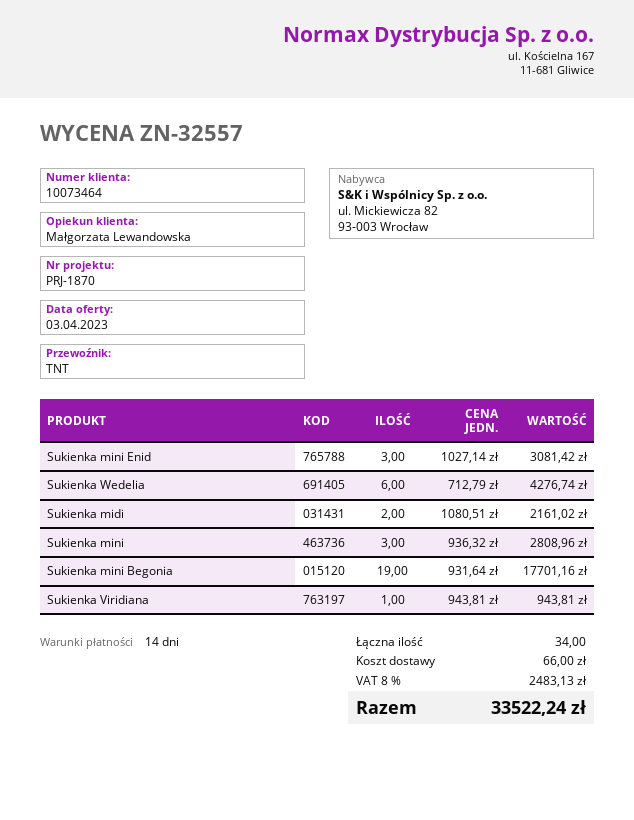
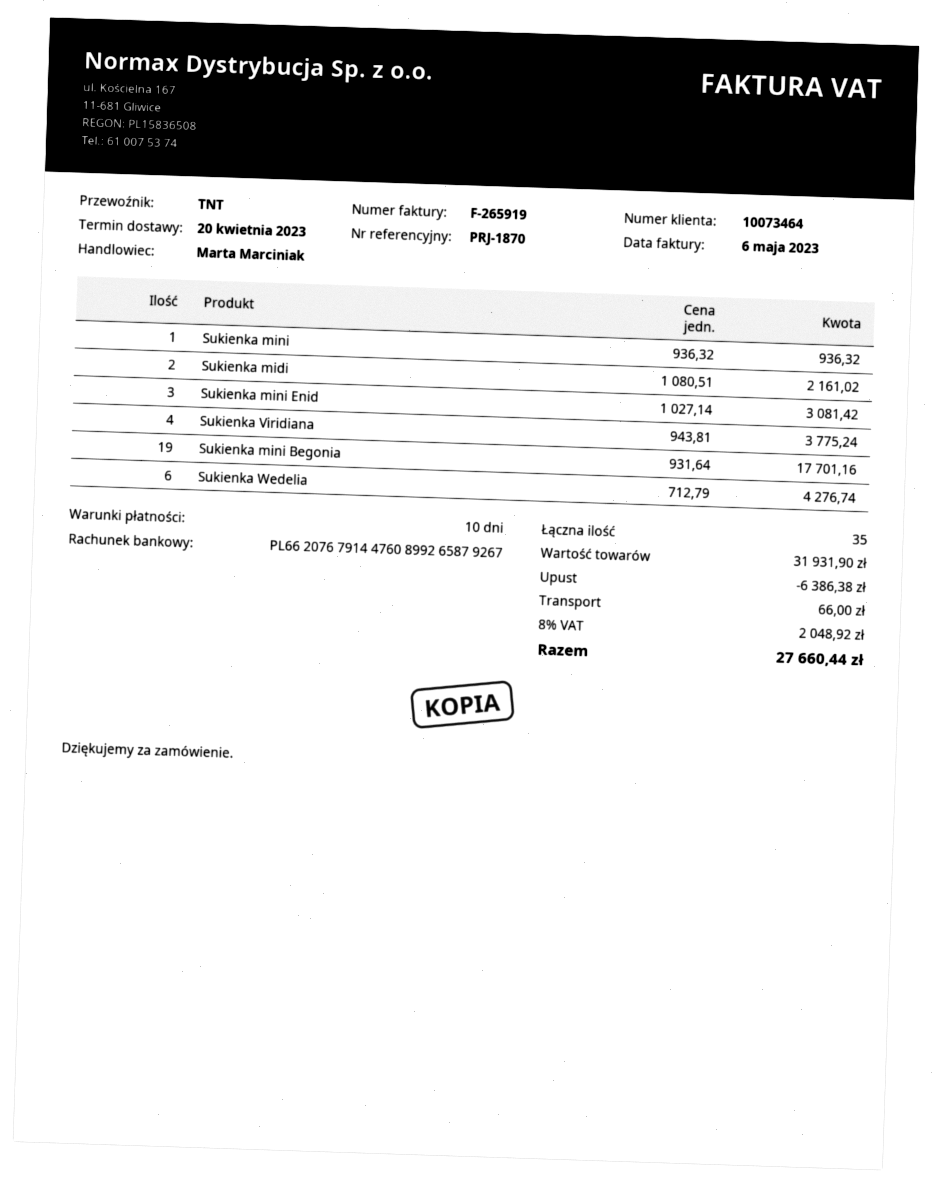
payment terms: 14 days -> 10 days
sales rep: Małgorzata Lewandowska -> Marta Marciniak
Sukienka mini: 3 x 936.32 = 2808.96 -> 1 x 936.32 = 936.32
Sukienka Viridiana: 1 x 943.81 = 943.81 -> 4 x 943.81 = 3775.24
total quantity: 34 -> 35
discount: none -> 6386.38
tax: 8% = 2483.13 -> 8% = 2048.92
total: 33522.24 -> 27660.44

